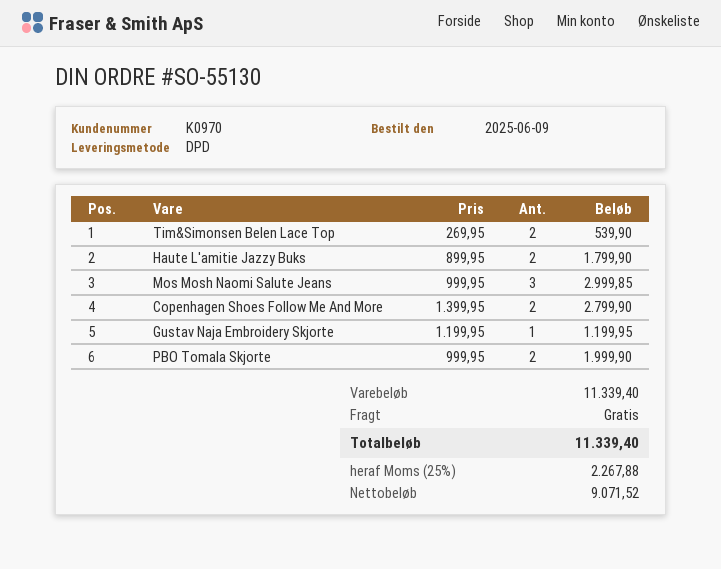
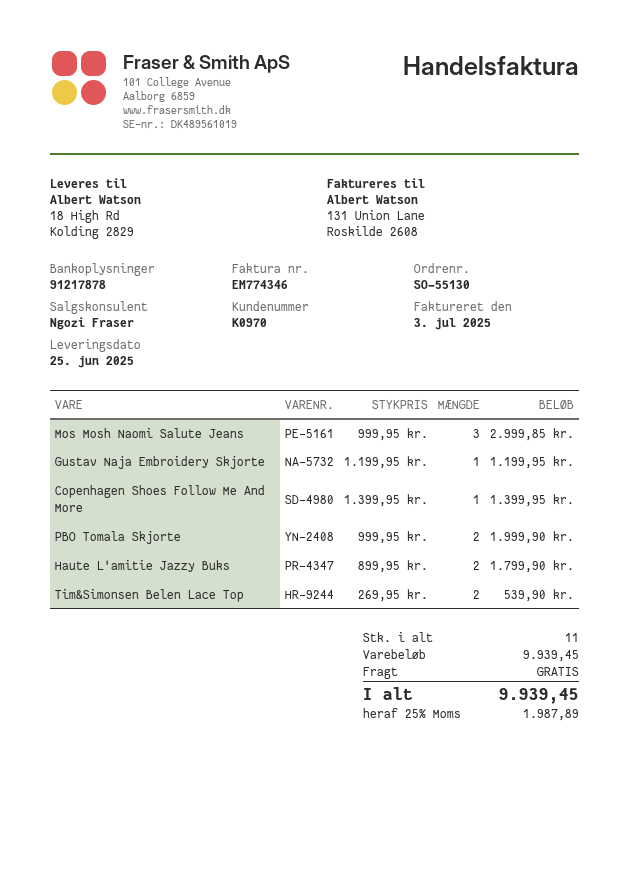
Copenhagen Shoes Follow Me And More: 2 x 1399.95 = 2799.90 -> 1 x 1399.95 = 1399.95
subtotal: 11339.40 -> 9939.45
tax: 25% = 2267.88 -> 25% = 1987.89
total: 11339.40 -> 9939.45

